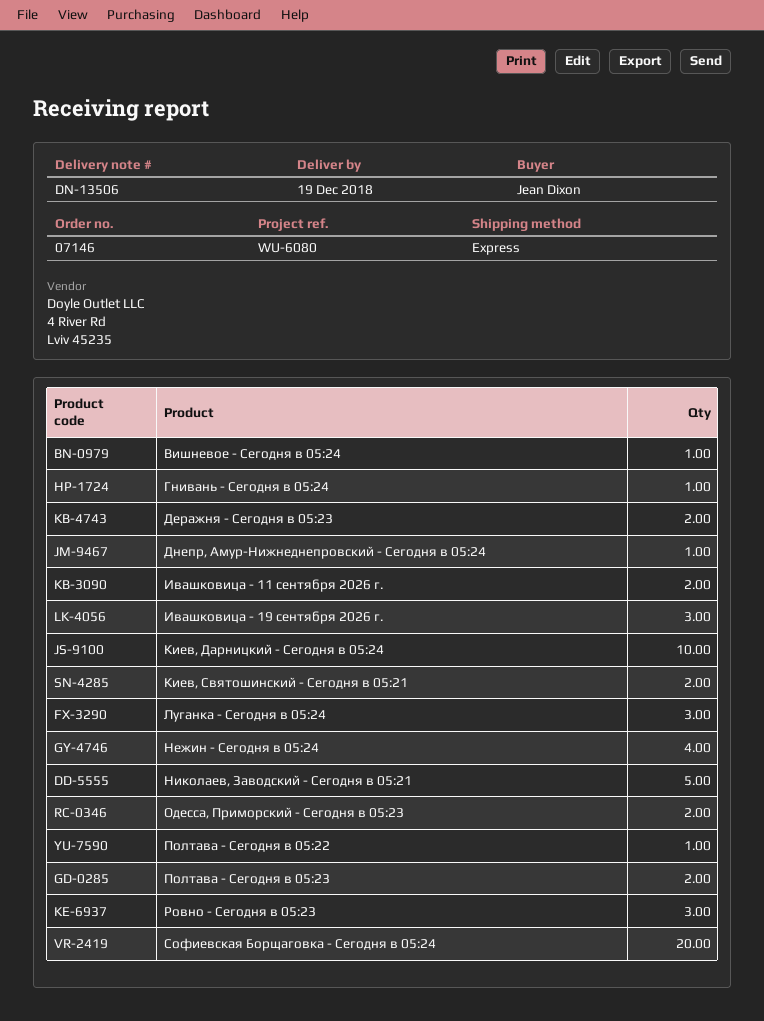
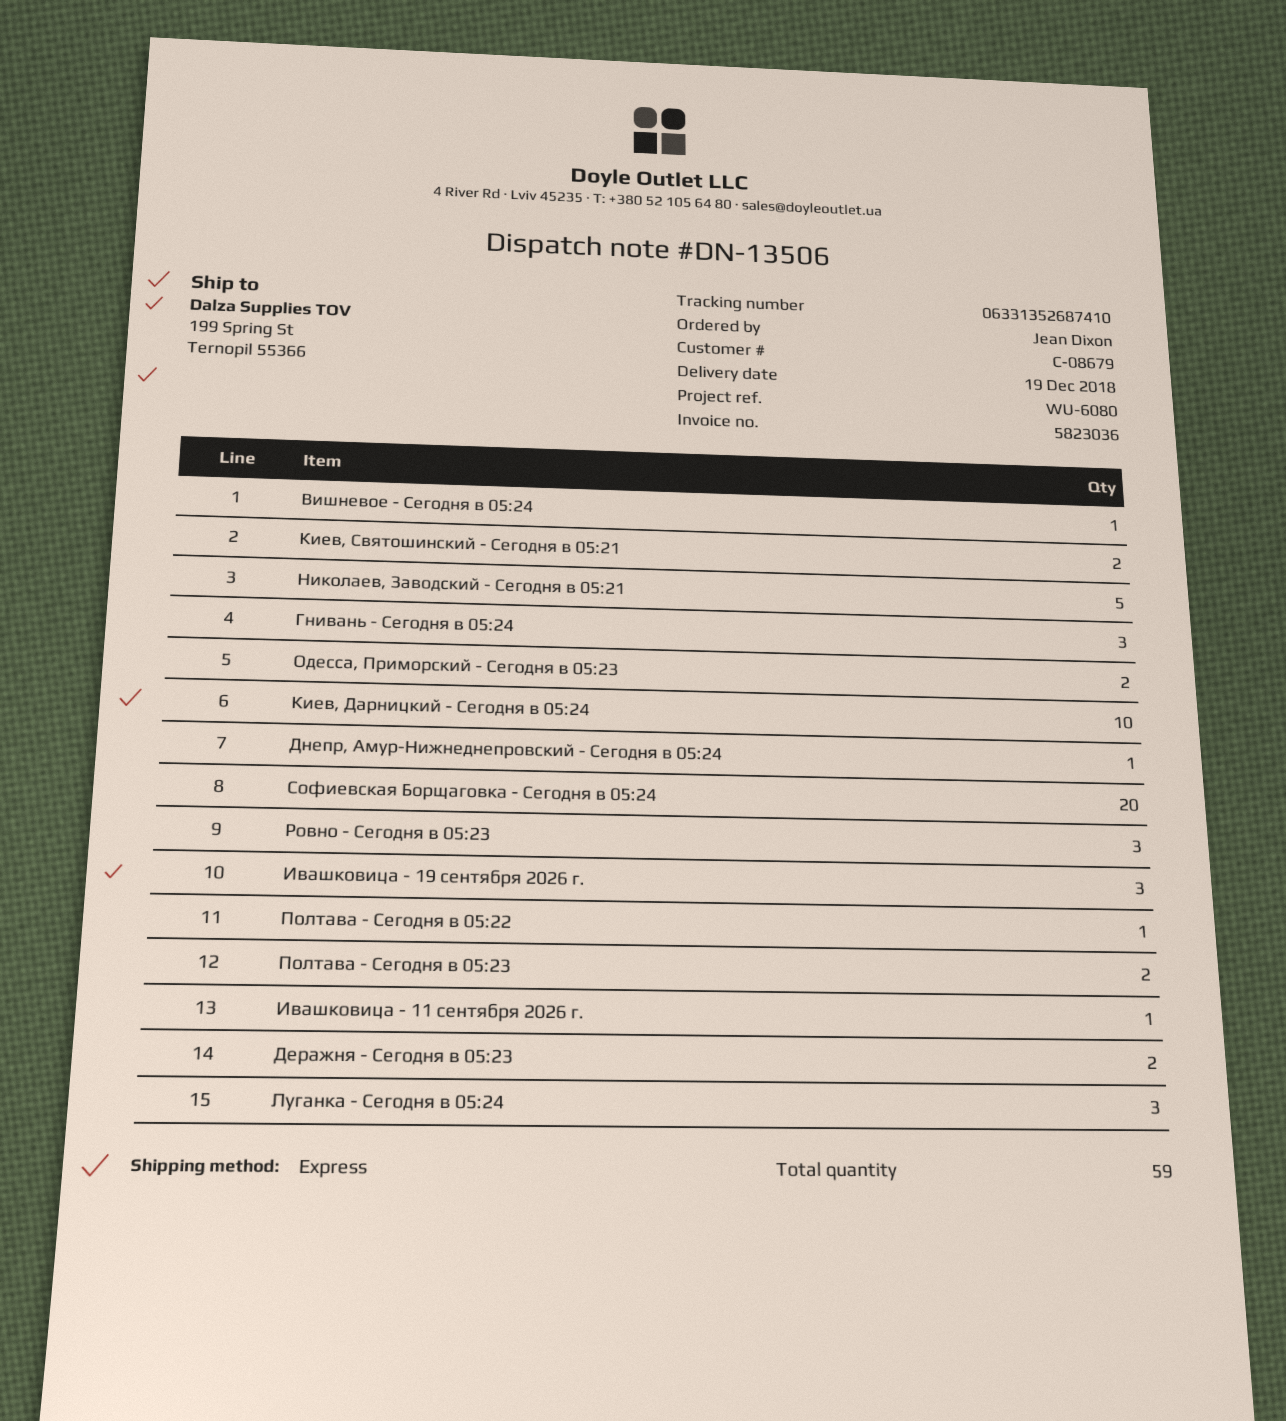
Гнивань - Сегодня в 05:24: 1 -> 3
Ивашковица - 11 сентября 2026 г.: 2 -> 1
Нежин - Сегодня в 05:24: 4 -> none

